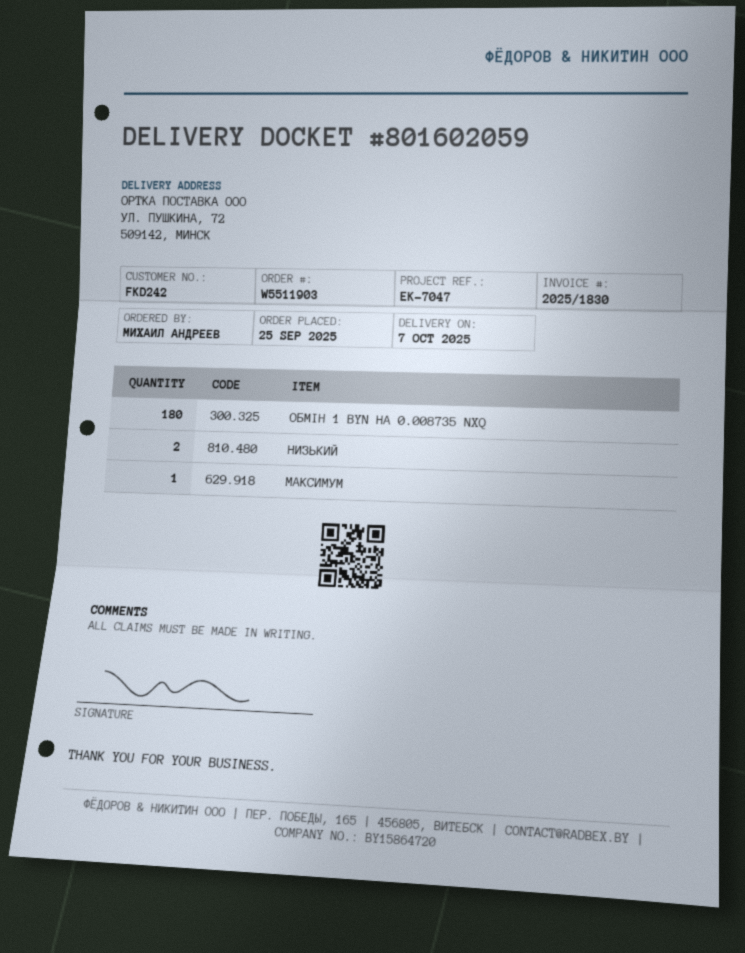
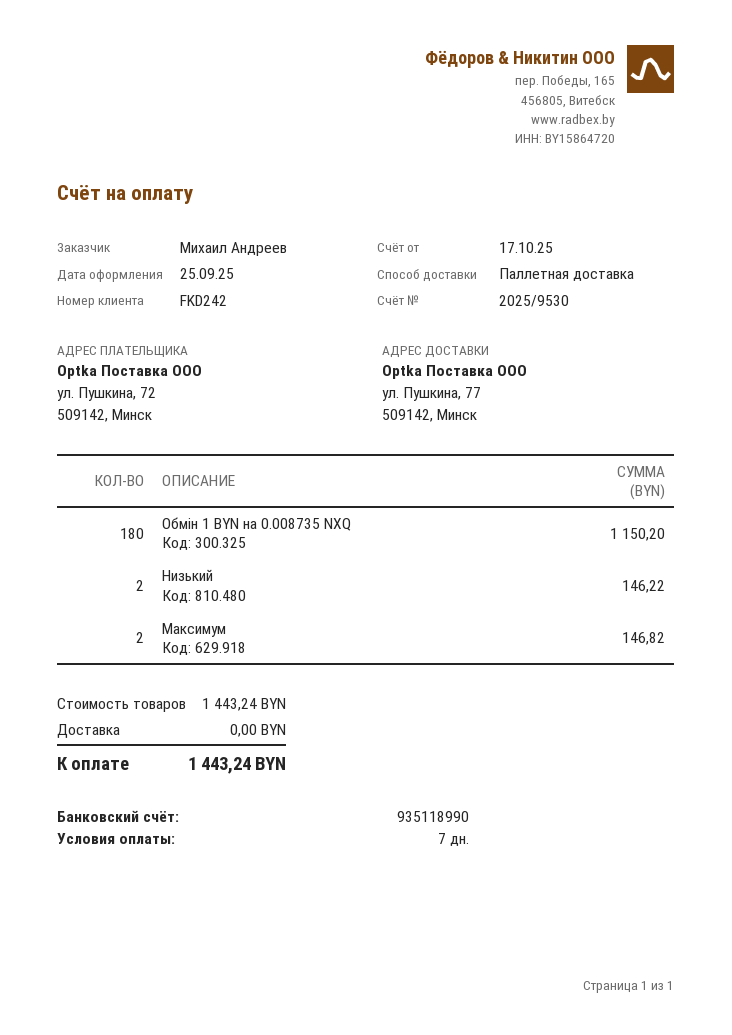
invoice number: 2025/1830 -> 2025/9530
ship to: УЛ. ПУШКИНА, 72, 509142, МИНСК -> ул. Пушкина, 77, 509142, Минск
МАКСИМУМ: 1 -> 2

